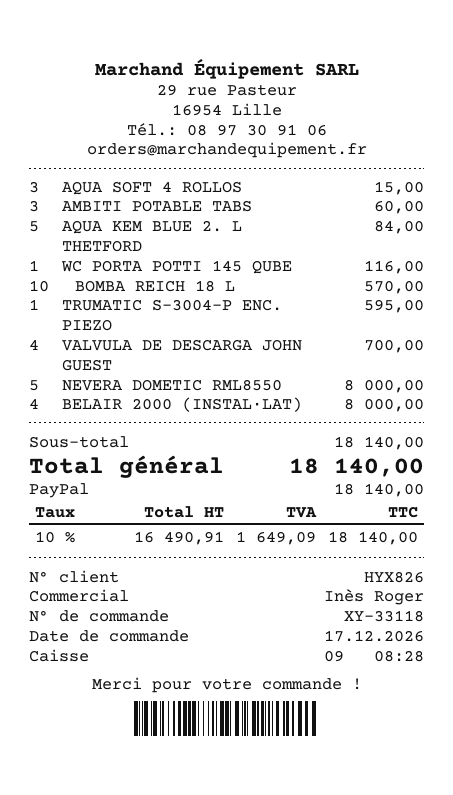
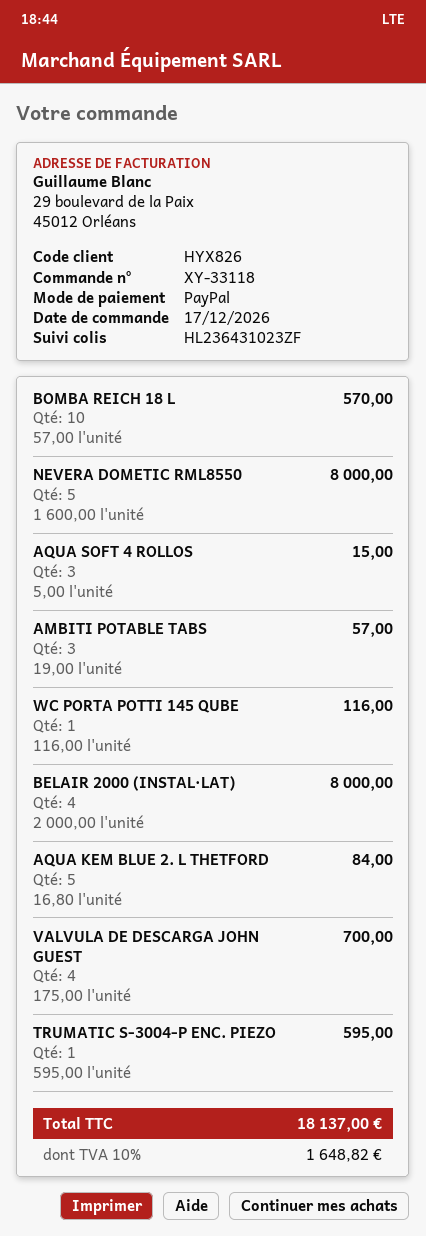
AMBITI POTABLE TABS: 3 for 60.00 -> 3 for 57.00
tax: 10% = 1649.09 -> 10% = 1648.82
total: 18140.00 -> 18137.00

